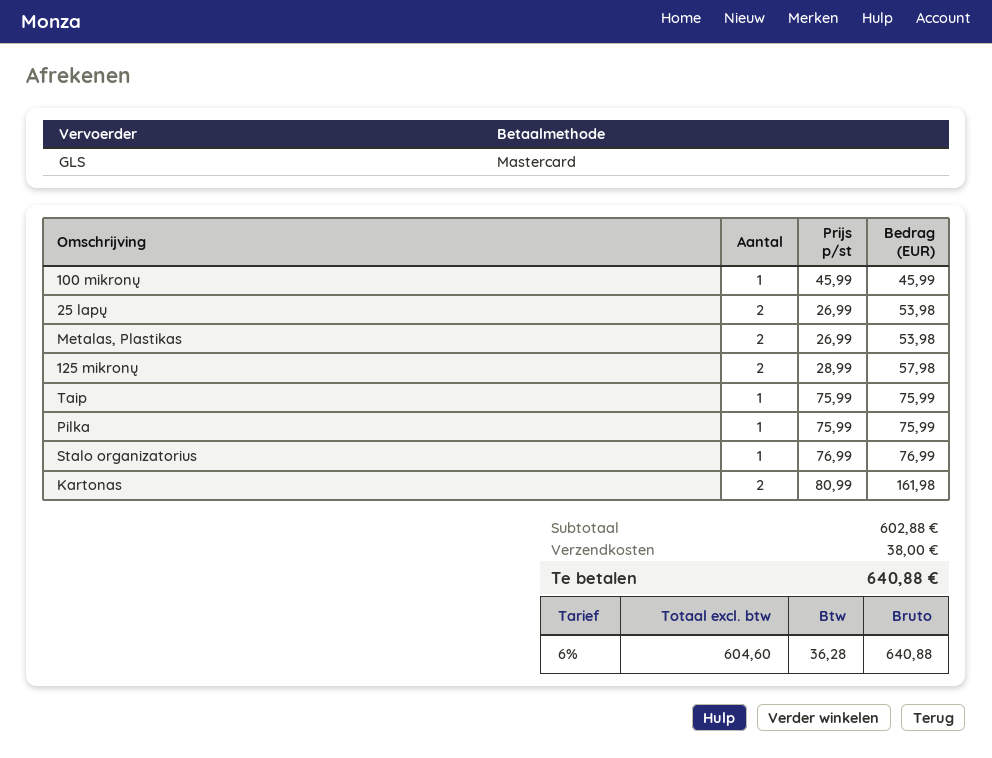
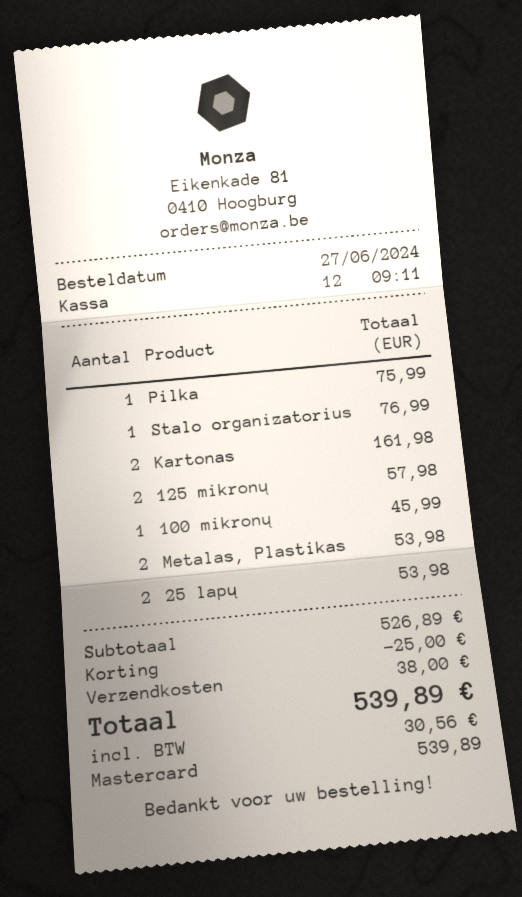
Taip: 1 for 75.99 -> none
subtotal: 602.88 -> 526.89
discount: none -> 25.00
tax: 36.28 -> 30.56
total: 640.88 -> 539.89

